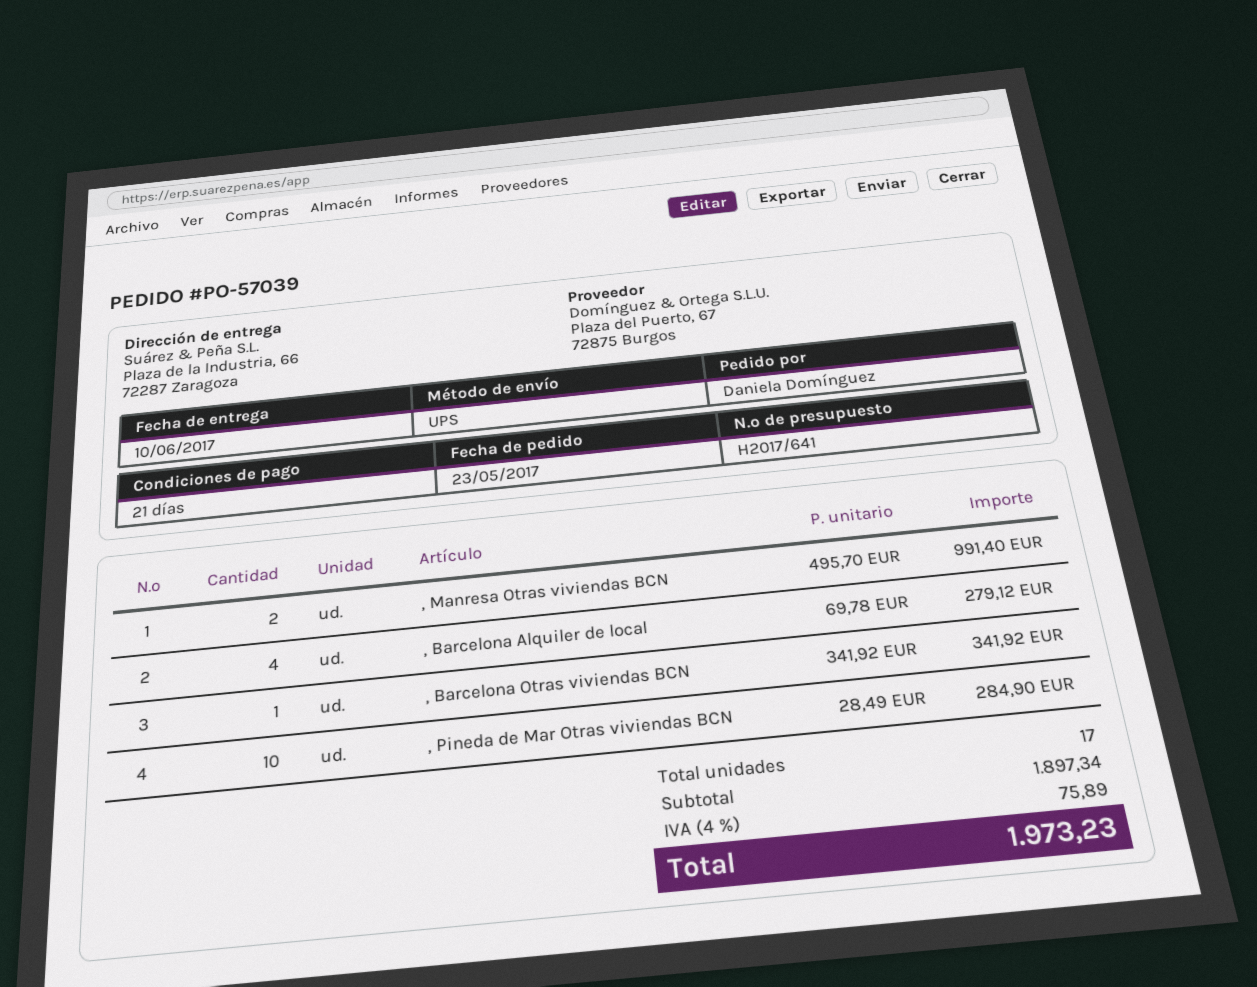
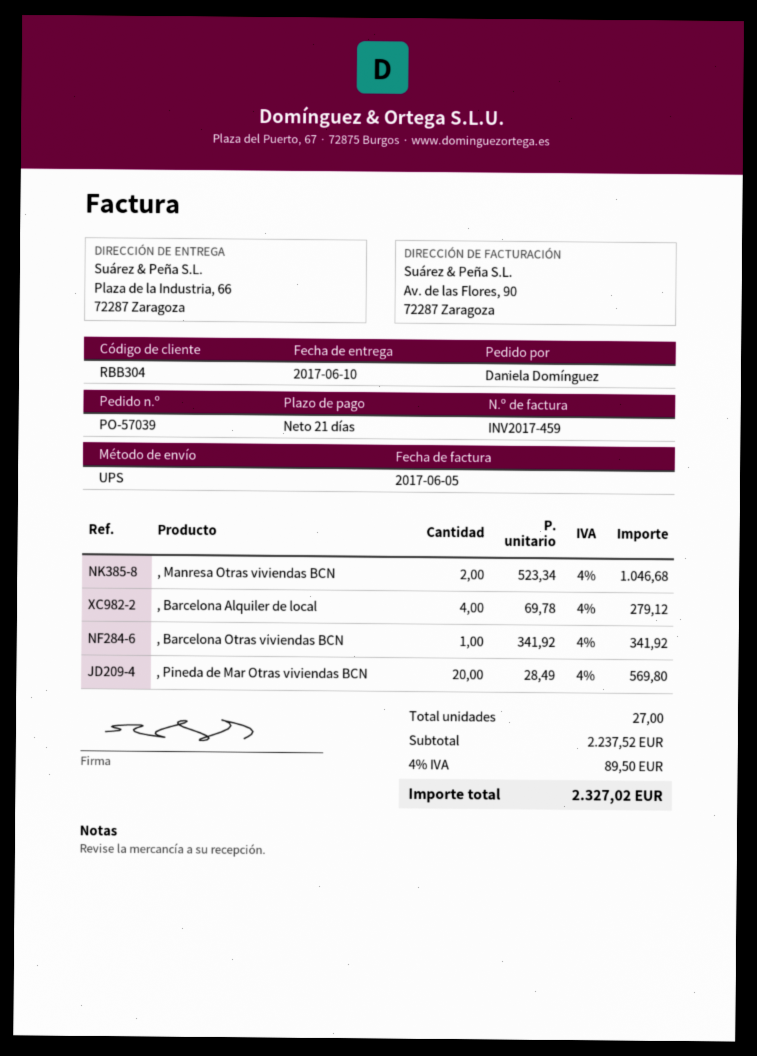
, Manresa Otras viviendas BCN: 2 x 495.70 = 991.40 -> 2 x 523.34 = 1046.68
, Pineda de Mar Otras viviendas BCN: 10 x 28.49 = 284.90 -> 20 x 28.49 = 569.80
total quantity: 17 -> 27
subtotal: 1897.34 -> 2237.52
tax: 4% = 75.89 -> 4% = 89.50
total: 1973.23 -> 2327.02

